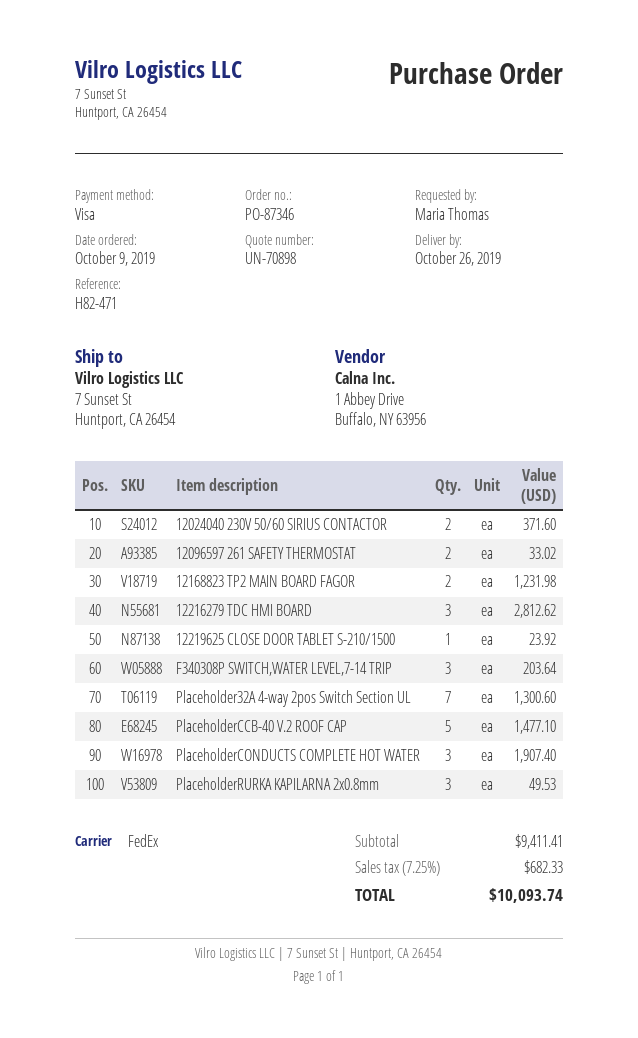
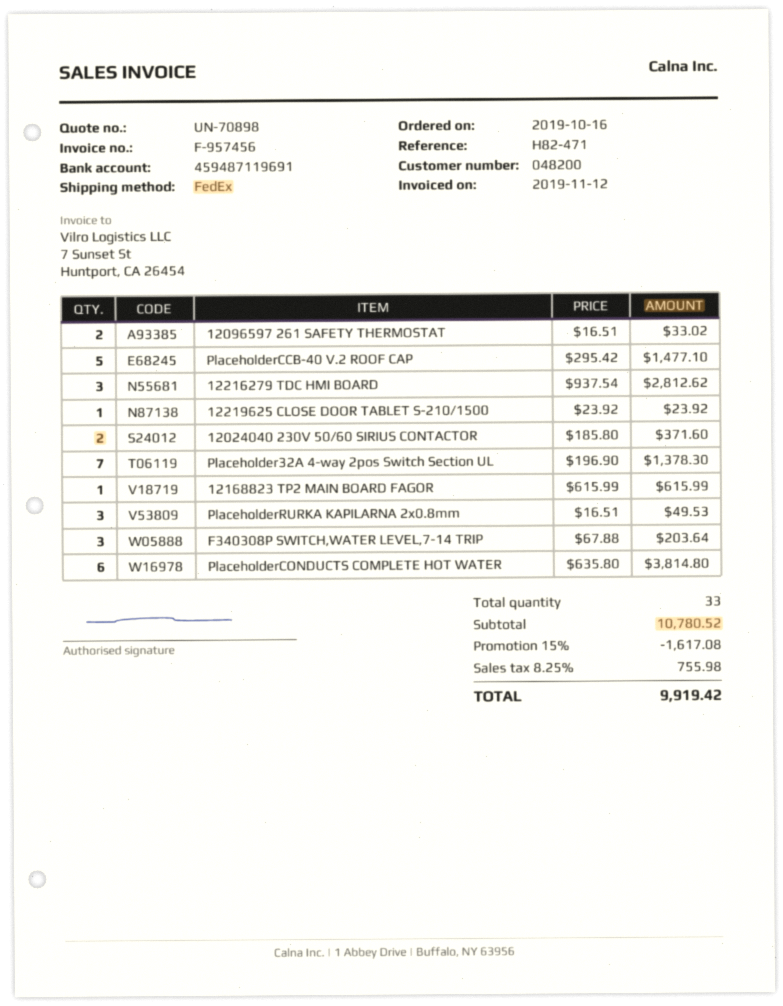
order date: 2019-10-09 -> 2019-10-16
12168823 TP2 MAIN BOARD FAGOR: 2 for 1231.98 -> 1 for 615.99
Placeholder32A 4-way 2pos Switch Section UL: 7 for 1300.60 -> 7 for 1378.30
PlaceholderCONDUCTS COMPLETE HOT WATER: 3 for 1907.40 -> 6 for 3814.80
subtotal: 9411.41 -> 10780.52
discount: none -> 15% = 1617.08
tax: 7.25% = 682.33 -> 8.25% = 755.98
total: 10093.74 -> 9919.42

